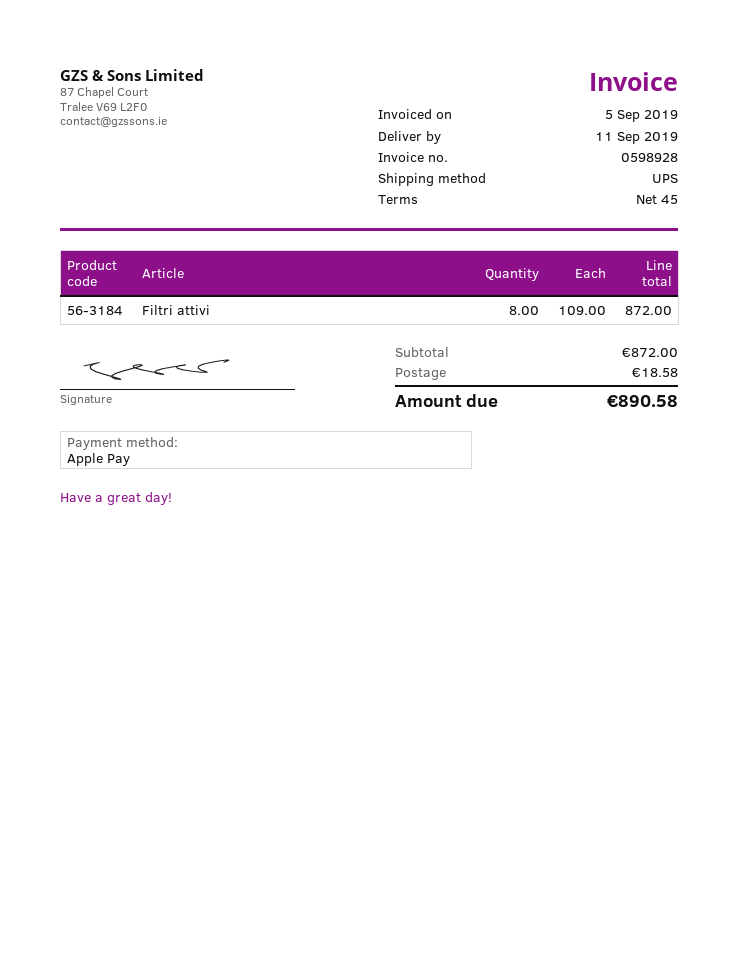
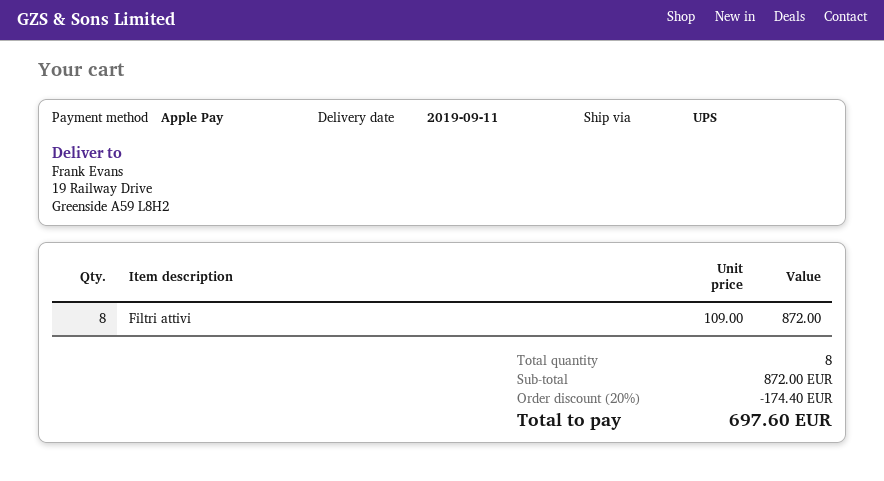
discount: none -> 20% = 174.40
shipping: 18.58 -> none
total: 890.58 -> 697.60

